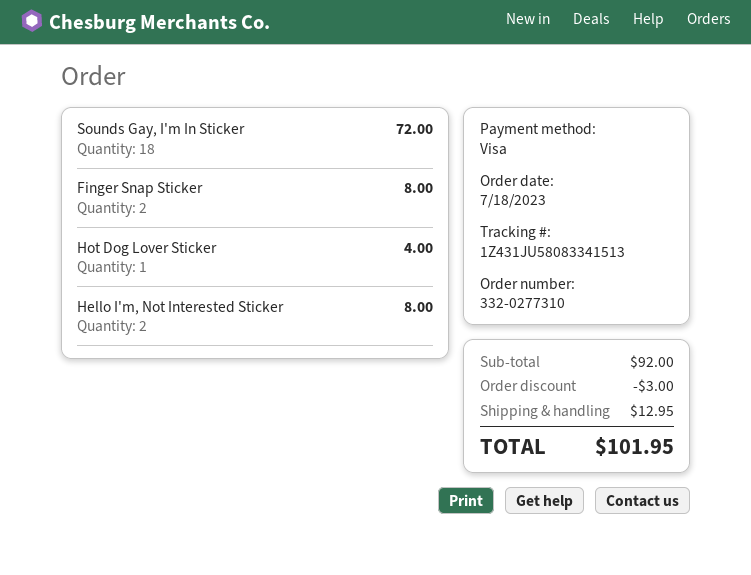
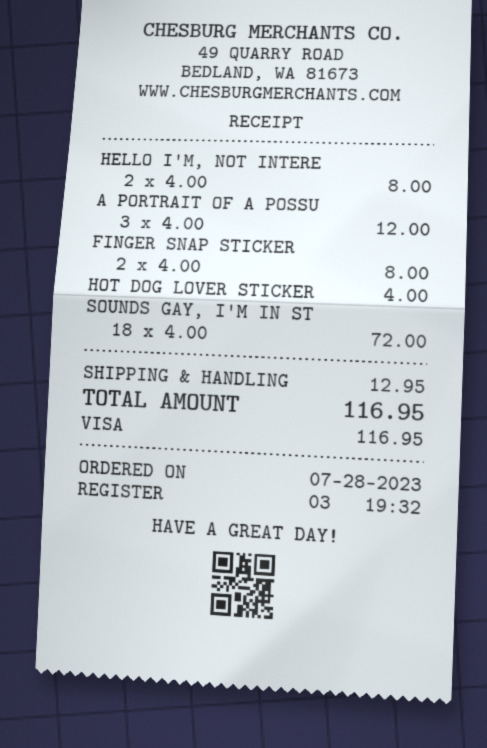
order date: 2023-07-18 -> 2023-07-28
A PORTRAIT OF A POSSU: none -> 3 for 12.00
discount: 3.00 -> none
total: 101.95 -> 116.95

